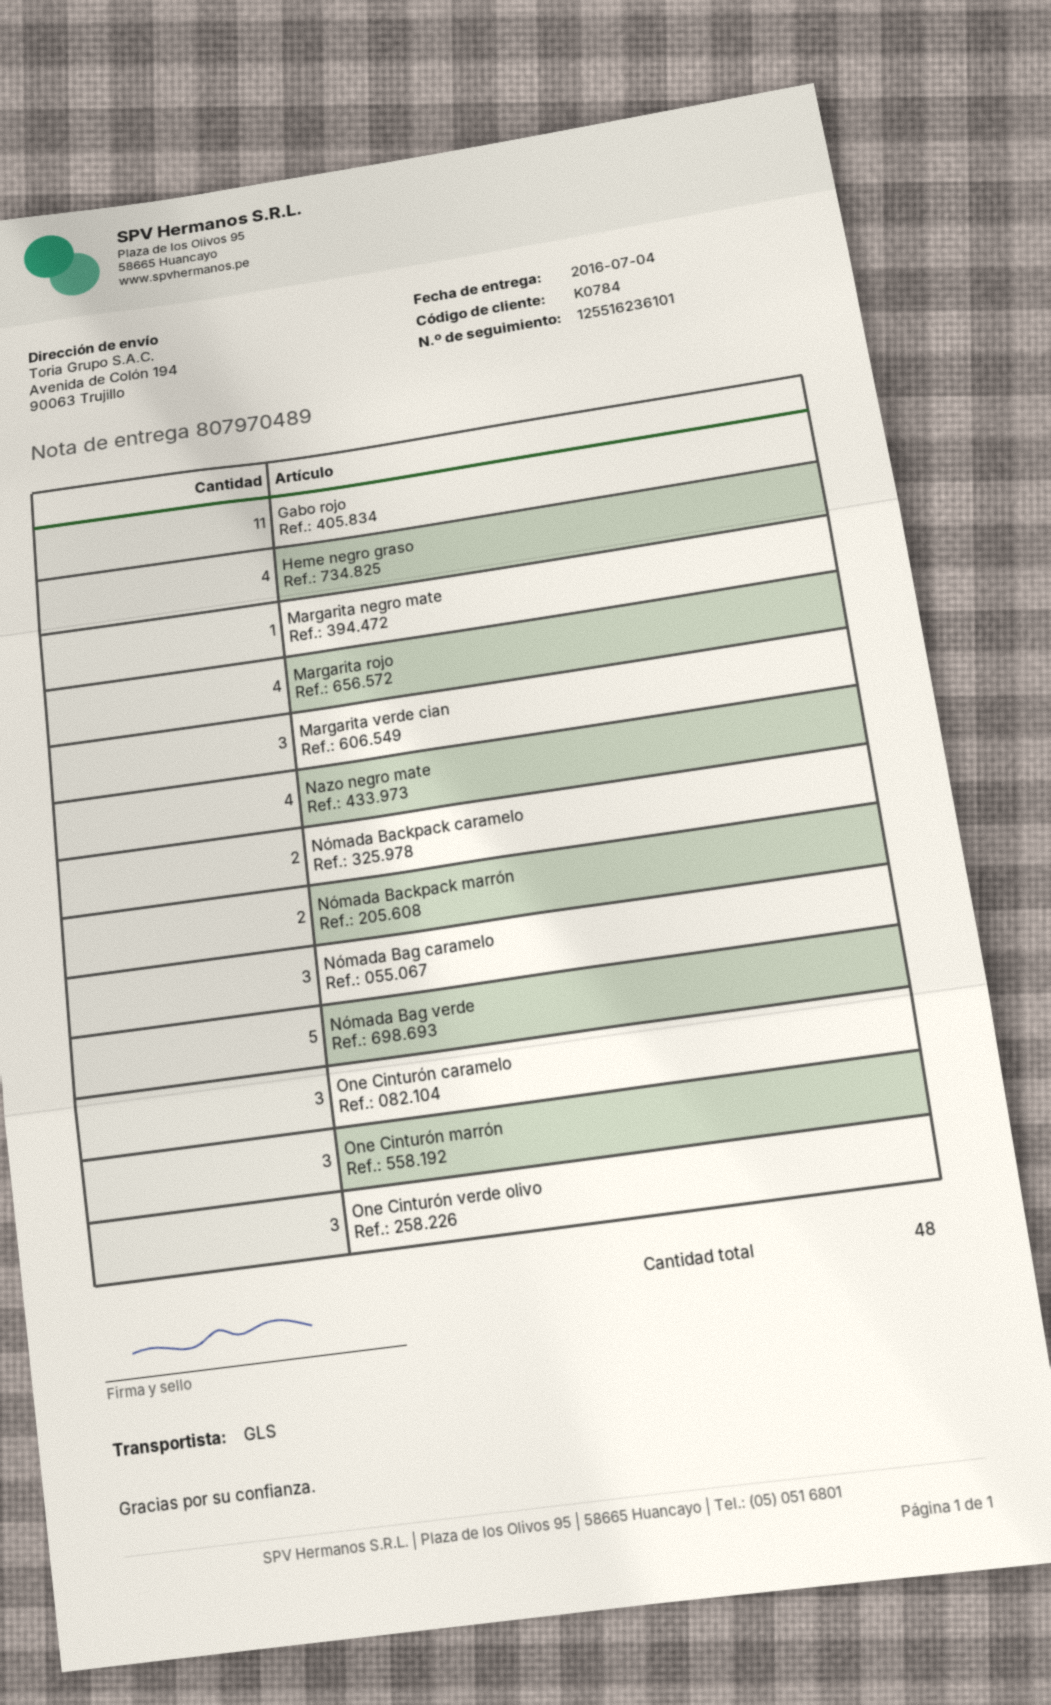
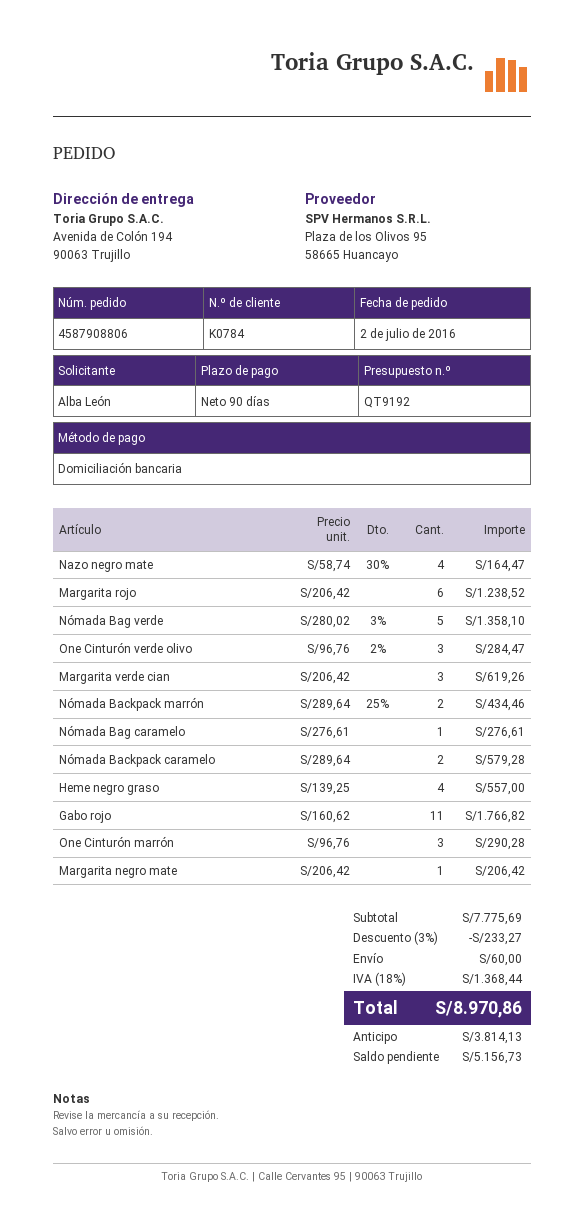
Margarita rojo: 4 -> 6
Nómada Bag caramelo: 3 -> 1
One Cinturón caramelo: 3 -> none

